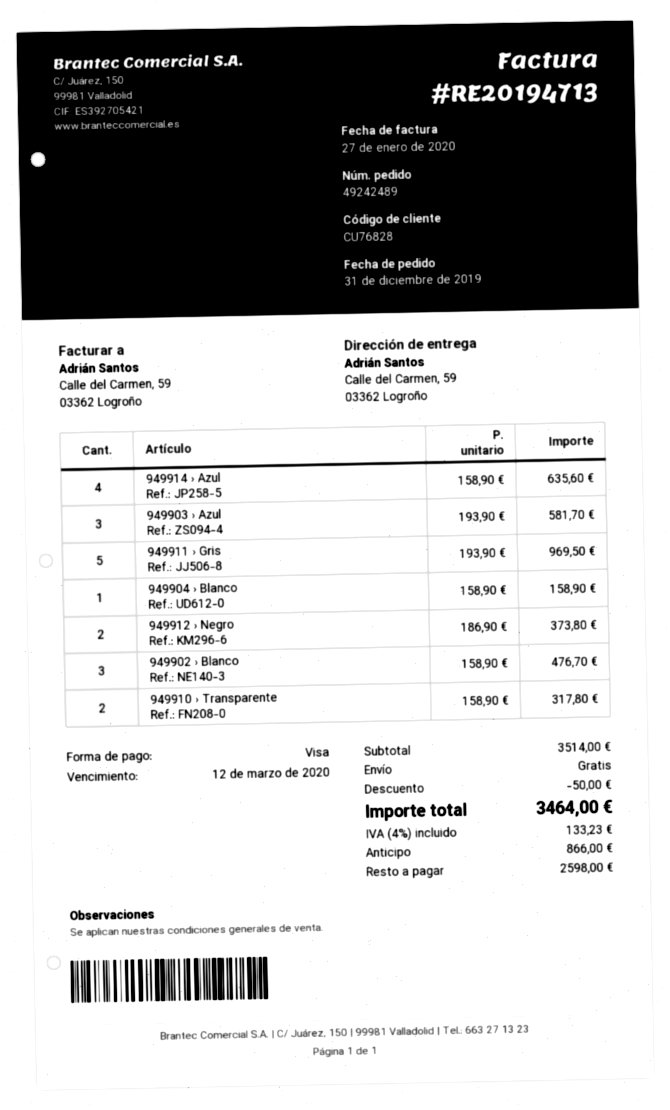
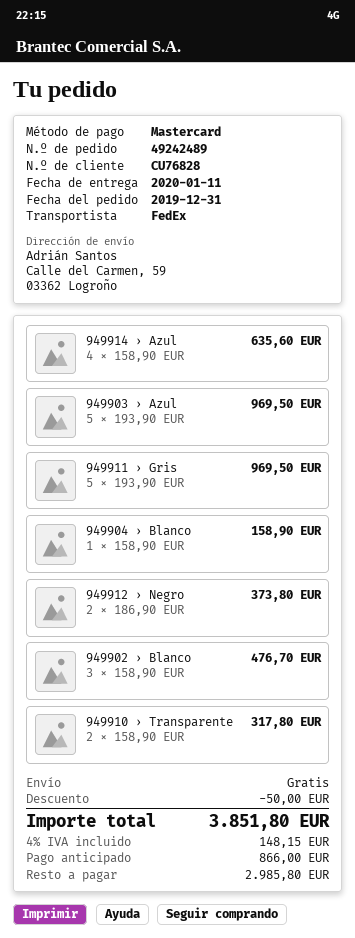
payment method: Visa -> Mastercard
949903 › Azul: 3 x 193.90 = 581.70 -> 5 x 193.90 = 969.50
tax: 4% = 133.23 -> 4% = 148.15
total: 3464.00 -> 3851.80
balance: 2598.00 -> 2985.80

